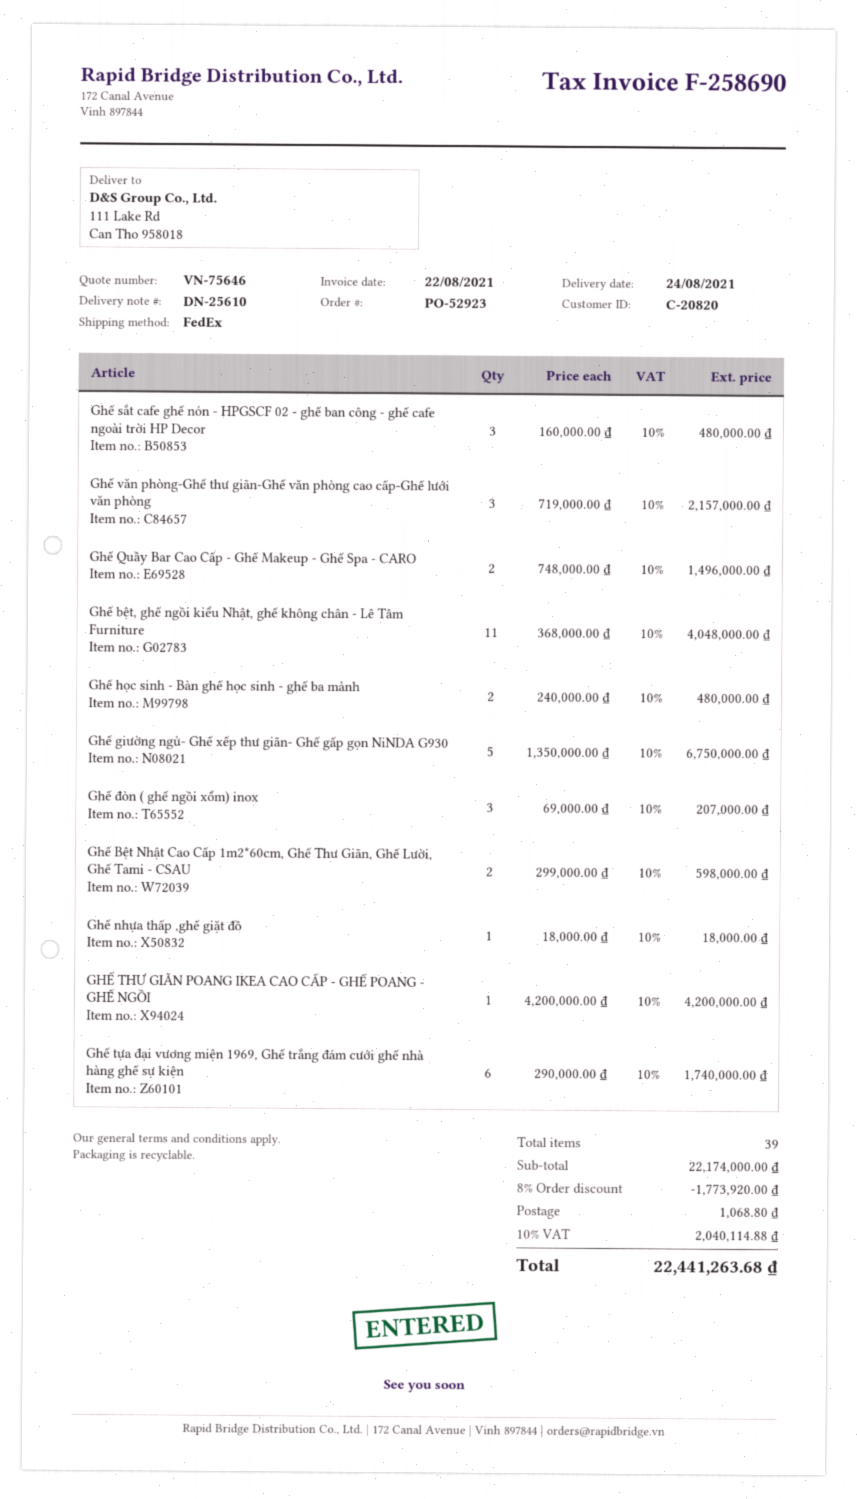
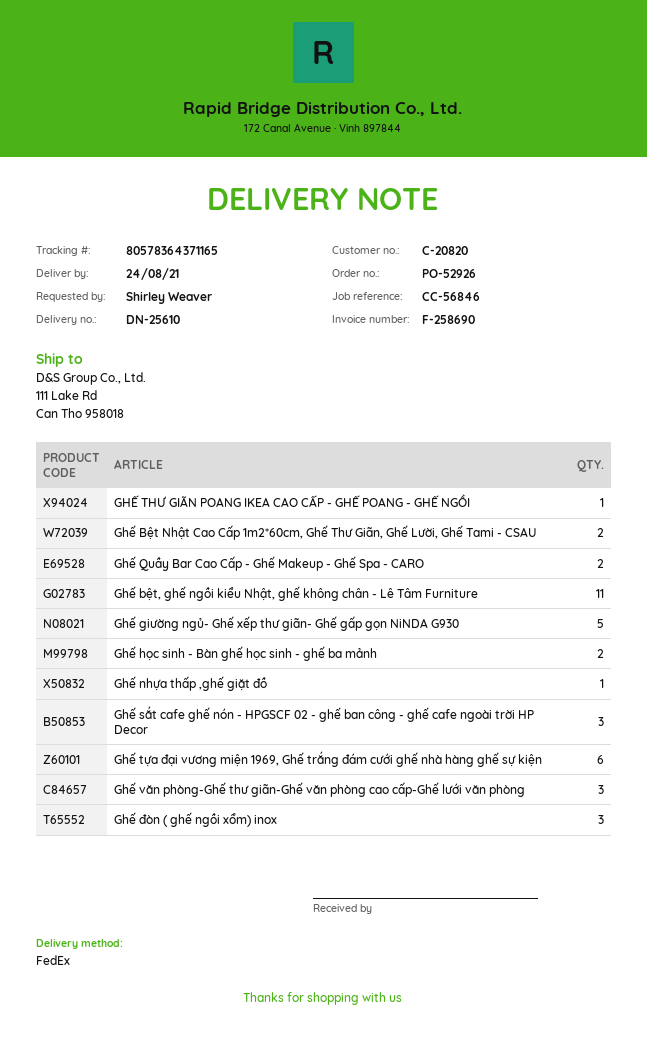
order number: PO-52923 -> PO-52926

